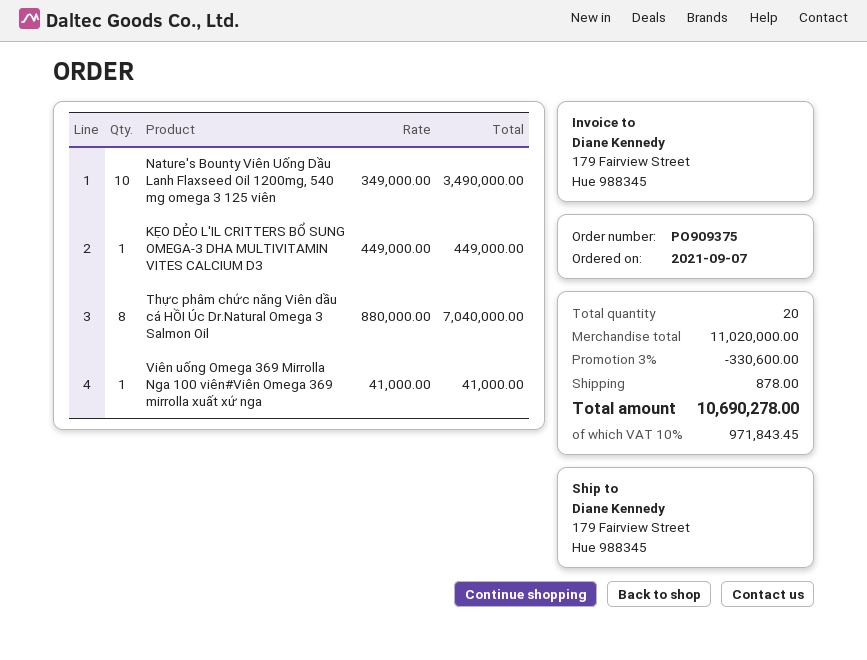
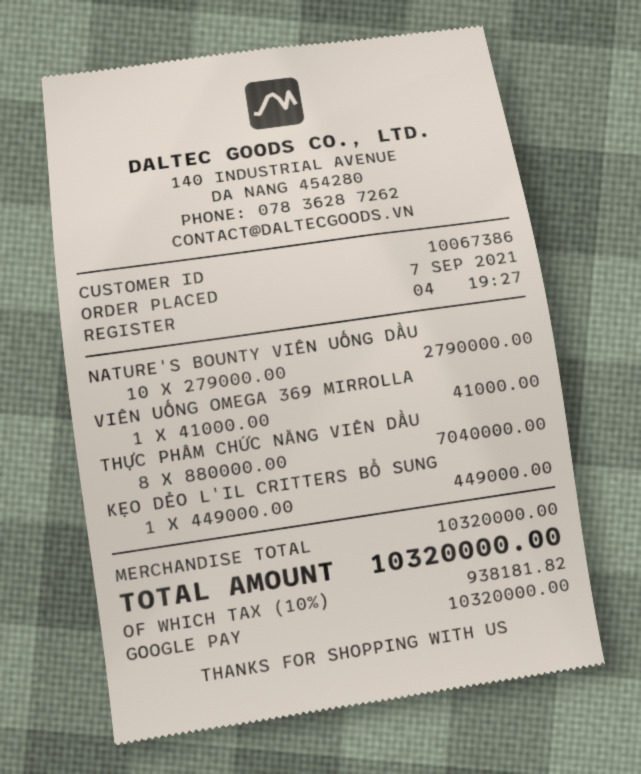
Nature's Bounty Viên Uống Dầu Lanh Flaxseed Oil 1200mg, 540 mg omega 3 125 viên: 10 x 349000.00 = 3490000.00 -> 10 x 279000.00 = 2790000.00
subtotal: 11020000.00 -> 10320000.00
discount: 3% = 330600.00 -> none
shipping: 878.00 -> none
tax: 10% = 971843.45 -> 10% = 938181.82
total: 10690278.00 -> 10320000.00

